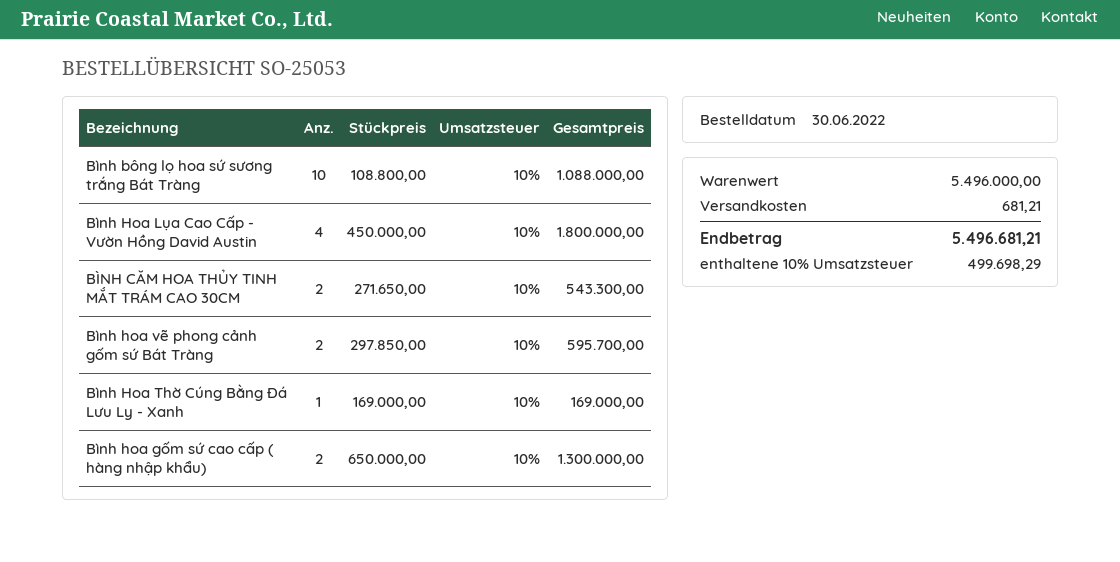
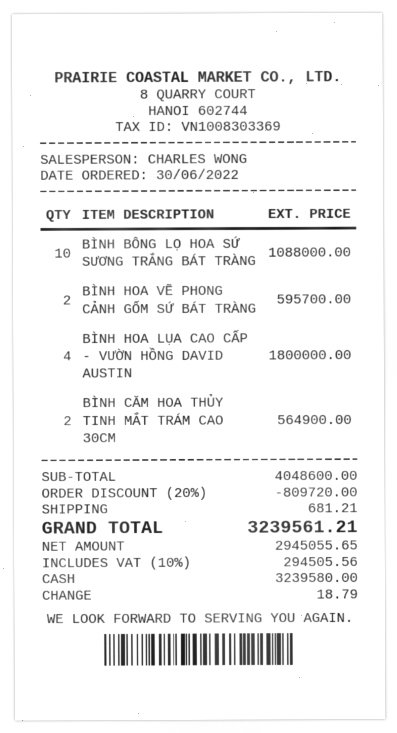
BÌNH CĂM HOA THỦY TINH MẮT TRÁM CAO 30CM: 2 for 543300.00 -> 2 for 564900.00
Bình Hoa Thờ Cúng Bằng Đá Lưu Ly - Xanh: 1 for 169000.00 -> none
Bình hoa gốm sứ cao cấp ( hàng nhập khẩu): 2 for 1300000.00 -> none
subtotal: 5496000.00 -> 4048600.00
discount: none -> 20% = 809720.00
tax: 10% = 499698.29 -> 10% = 294505.56
total: 5496681.21 -> 3239561.21

